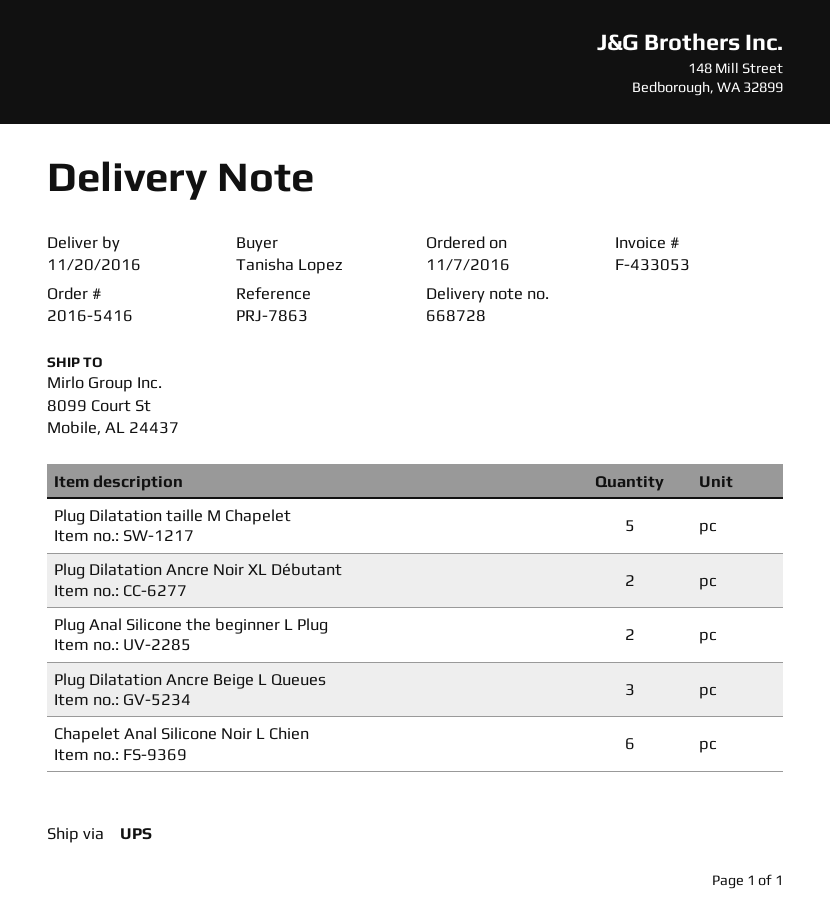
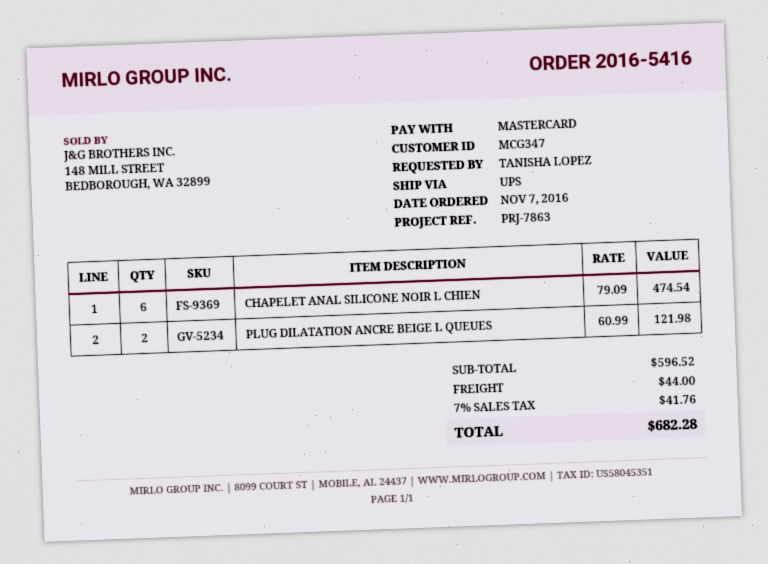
Plug Dilatation taille M Chapelet: 5 -> none
Plug Dilatation Ancre Noir XL Débutant: 2 -> none
Plug Anal Silicone the beginner L Plug: 2 -> none
Plug Dilatation Ancre Beige L Queues: 3 -> 2

